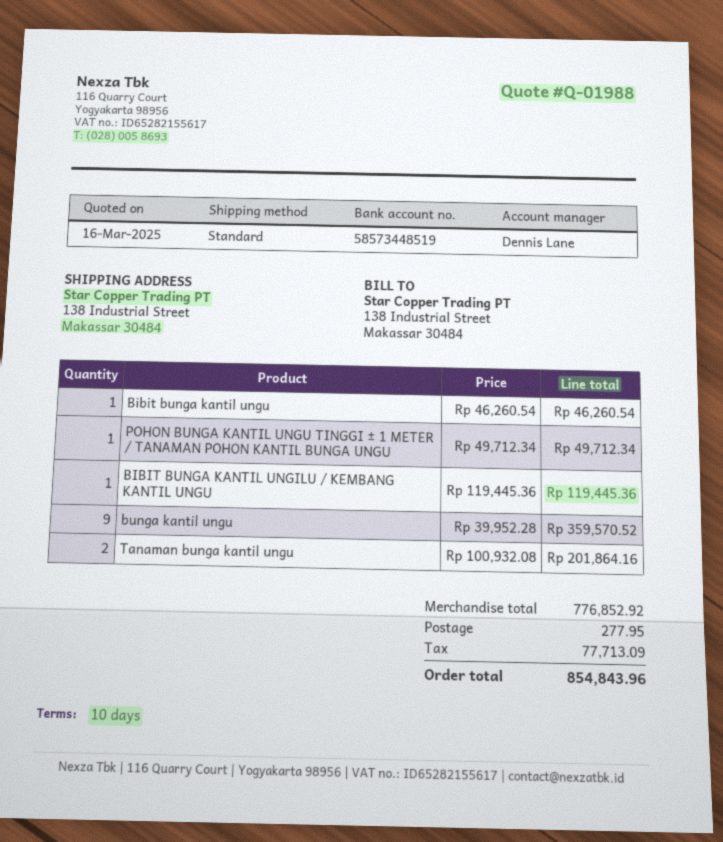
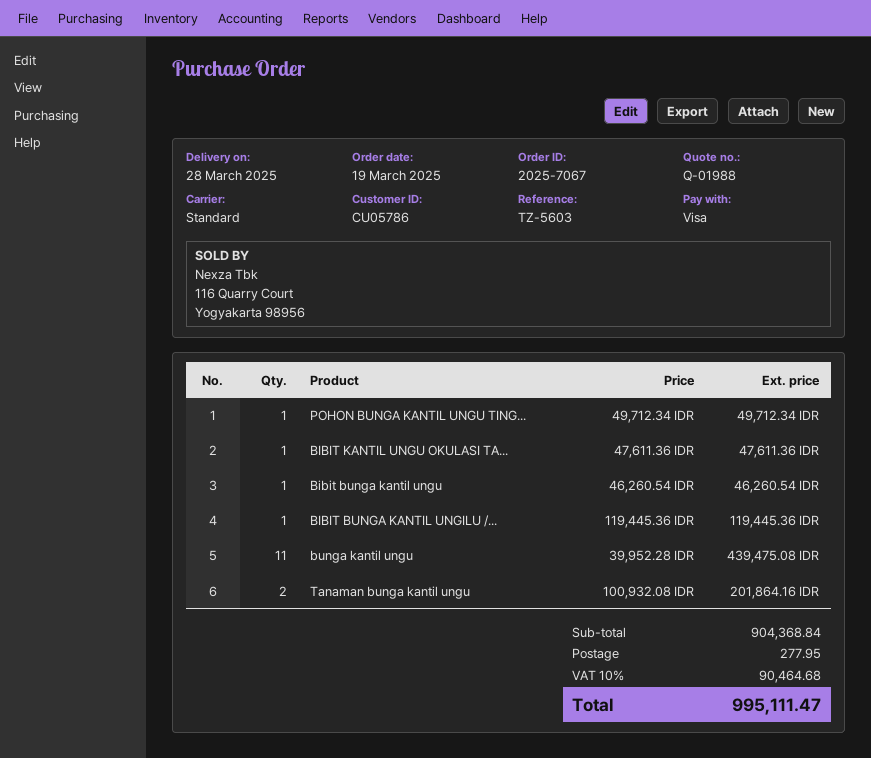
bunga kantil ungu: 9 x 39952.28 = 359570.52 -> 11 x 39952.28 = 439475.08
BIBIT KANTIL UNGU OKULASI TA...: none -> 1 x 47611.36 = 47611.36
subtotal: 776852.92 -> 904368.84
tax: 77713.09 -> 90464.68
total: 854843.96 -> 995111.47

